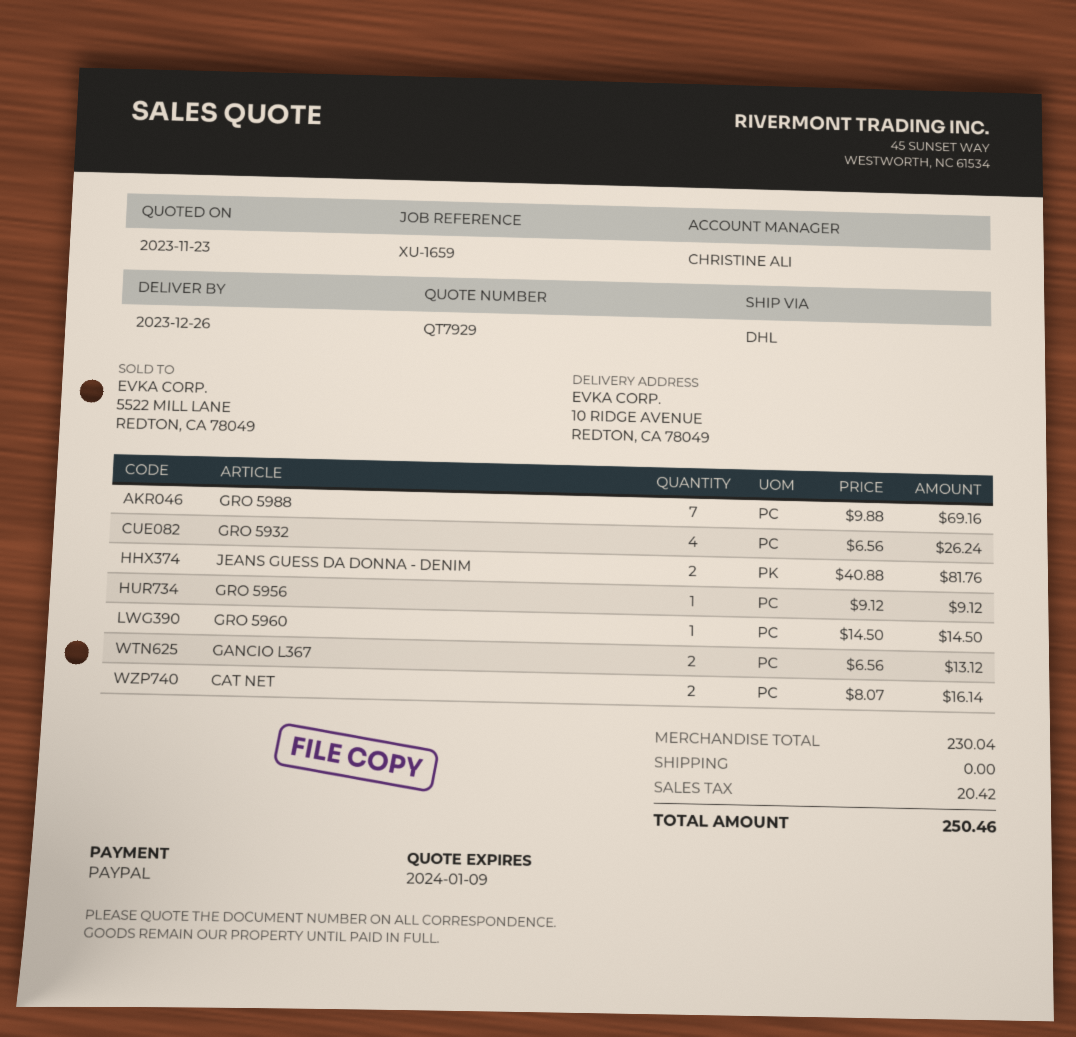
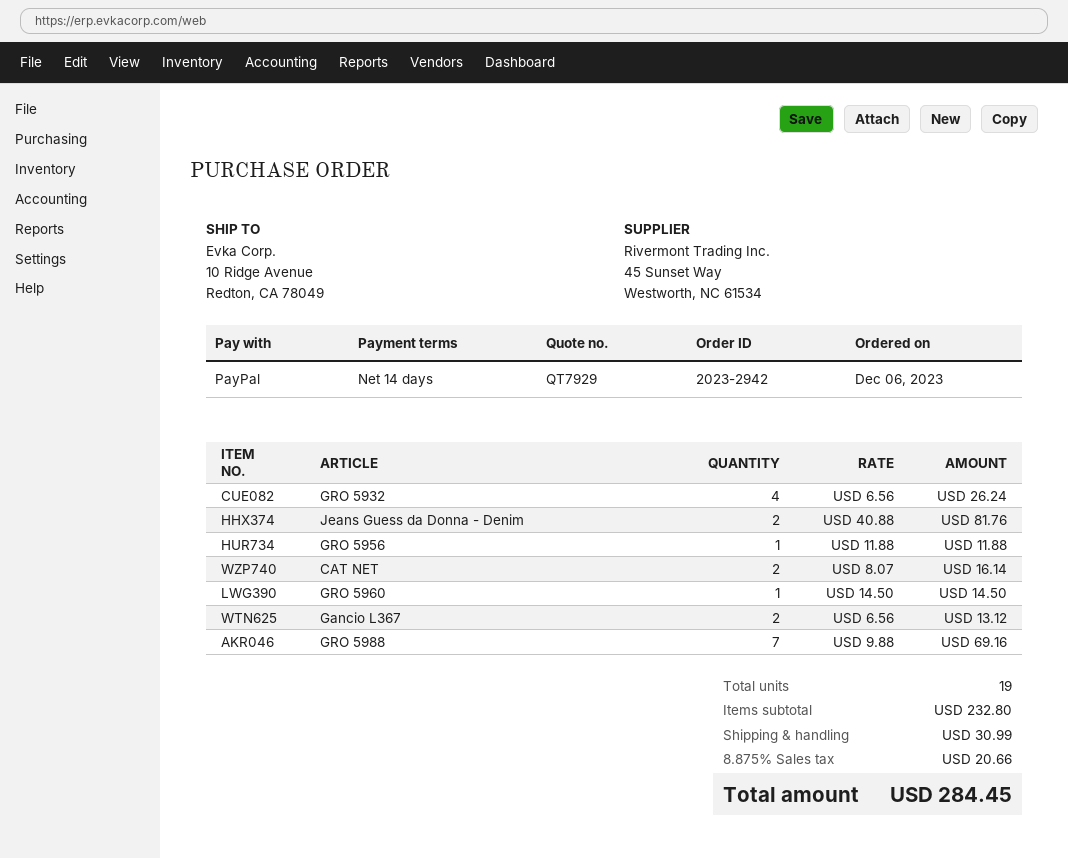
GRO 5956: 1 x 9.12 = 9.12 -> 1 x 11.88 = 11.88
subtotal: 230.04 -> 232.80
shipping: 0.00 -> 30.99
tax: 20.42 -> 20.66
total: 250.46 -> 284.45

